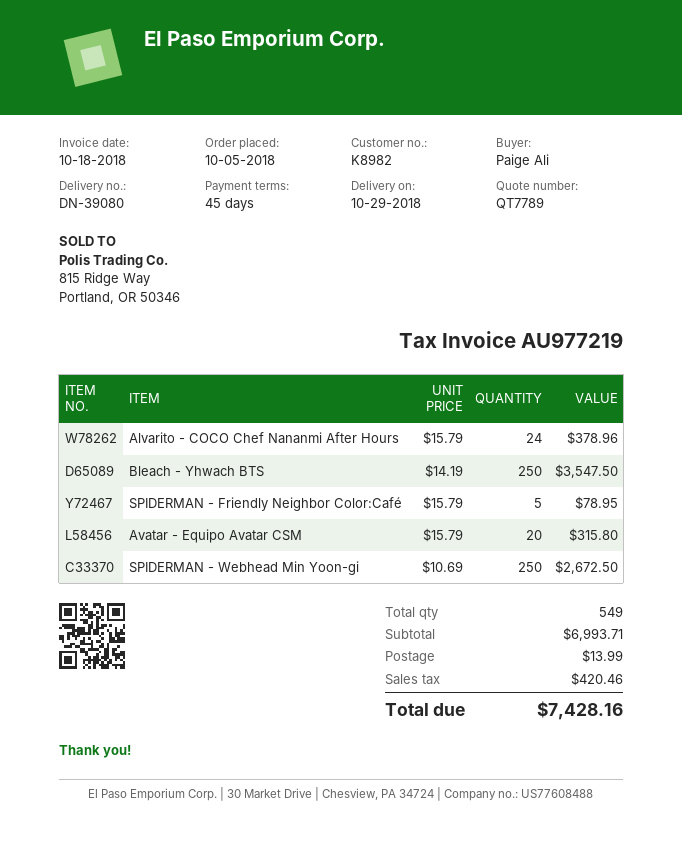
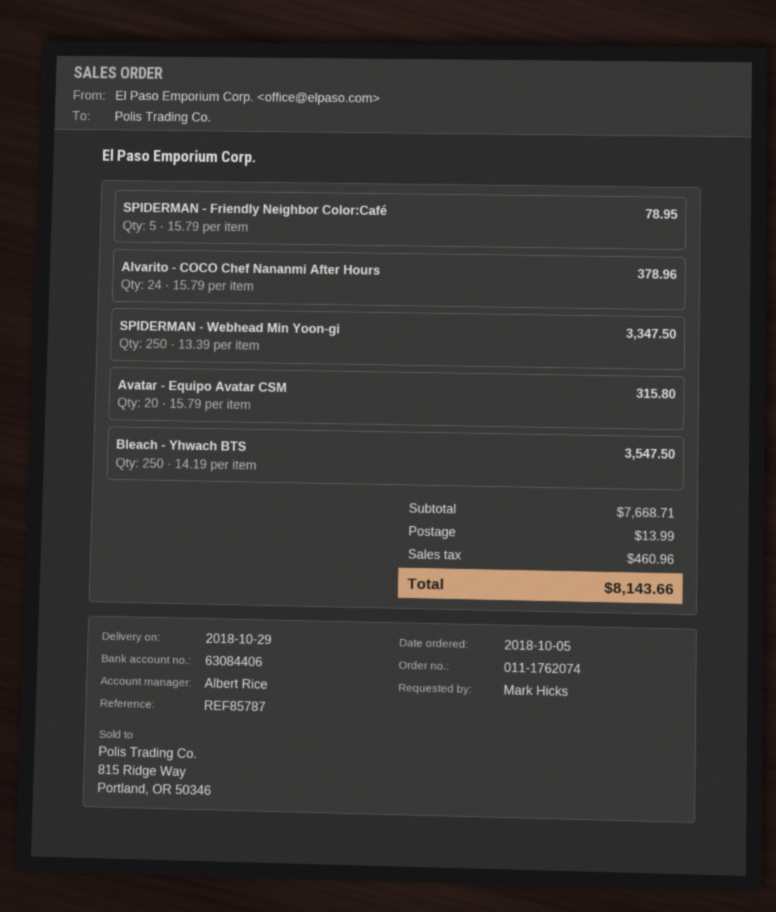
ordered by: Paige Ali -> Mark Hicks
SPIDERMAN - Webhead Min Yoon-gi: 250 x 10.69 = 2672.50 -> 250 x 13.39 = 3347.50
subtotal: 6993.71 -> 7668.71
tax: 420.46 -> 460.96
total: 7428.16 -> 8143.66

